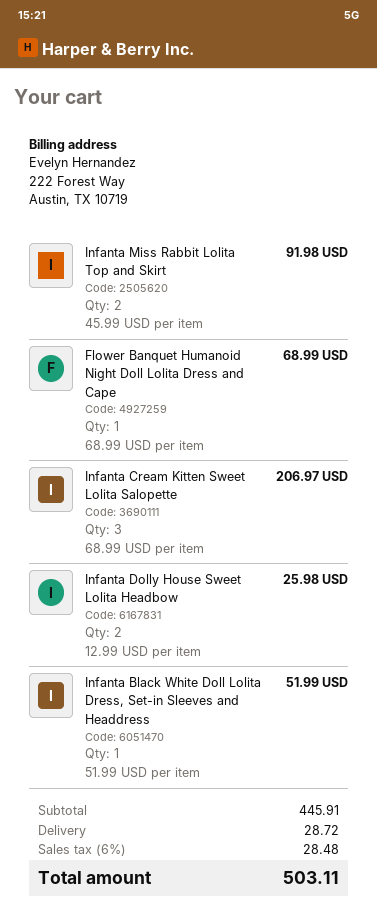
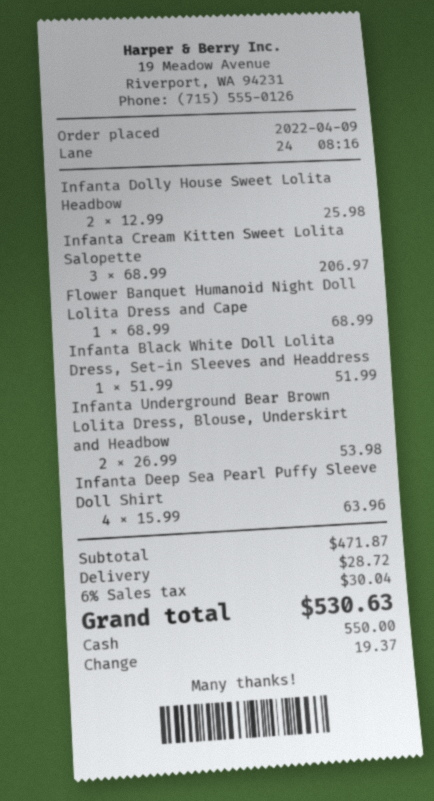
Infanta Miss Rabbit Lolita Top and Skirt: 2 x 45.99 = 91.98 -> none
Infanta Underground Bear Brown Lolita Dress, Blouse, Underskirt and Headbow: none -> 2 x 26.99 = 53.98
Infanta Deep Sea Pearl Puffy Sleeve Doll Shirt: none -> 4 x 15.99 = 63.96
subtotal: 445.91 -> 471.87
tax: 6% = 28.48 -> 6% = 30.04
total: 503.11 -> 530.63

